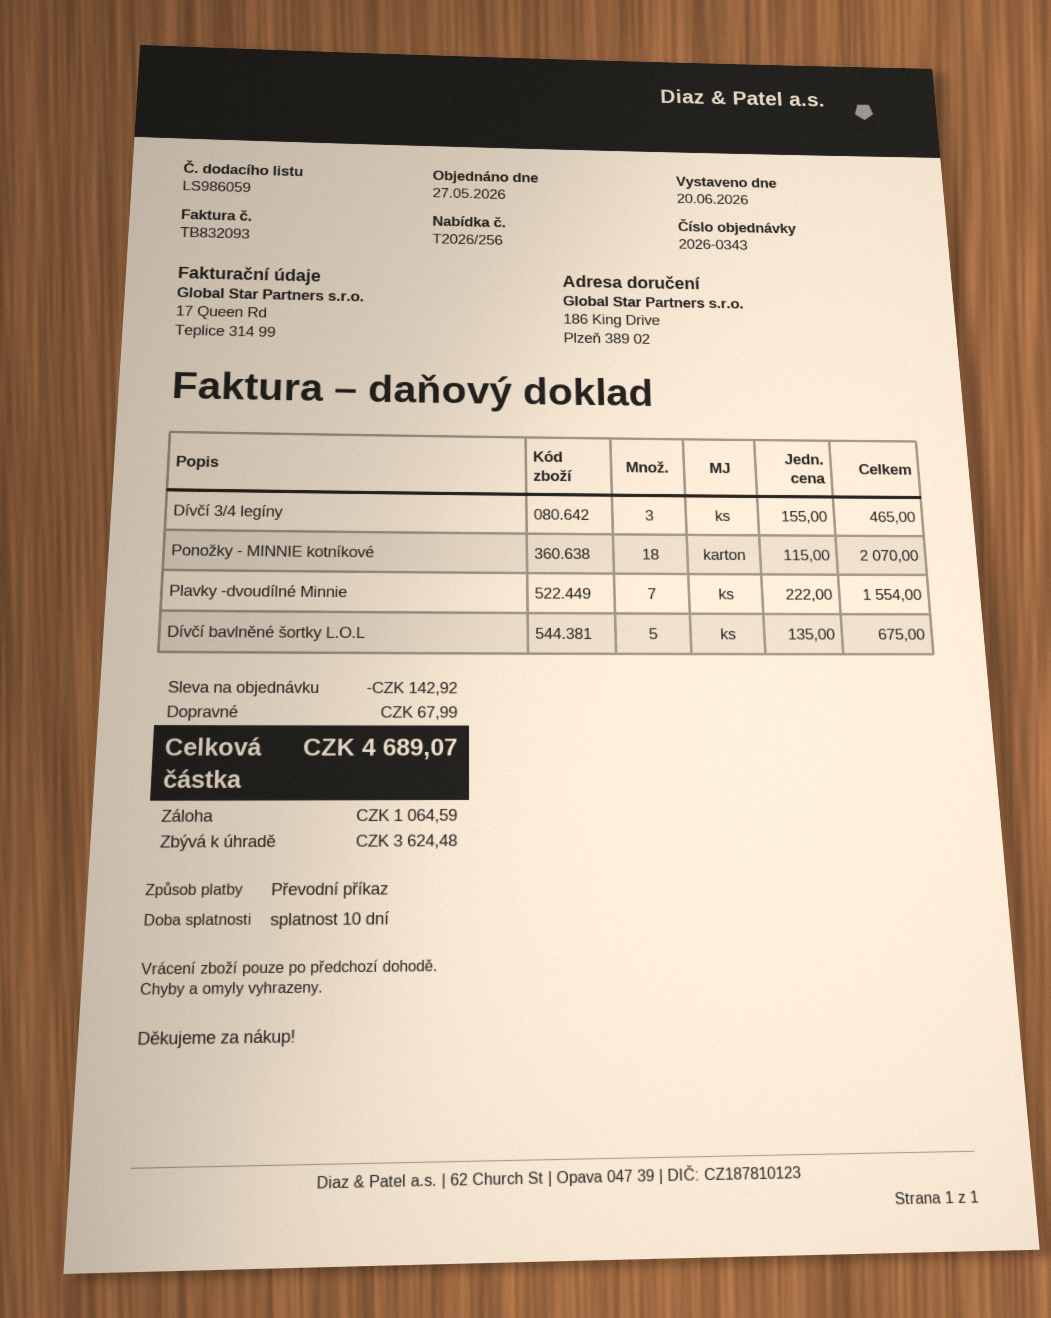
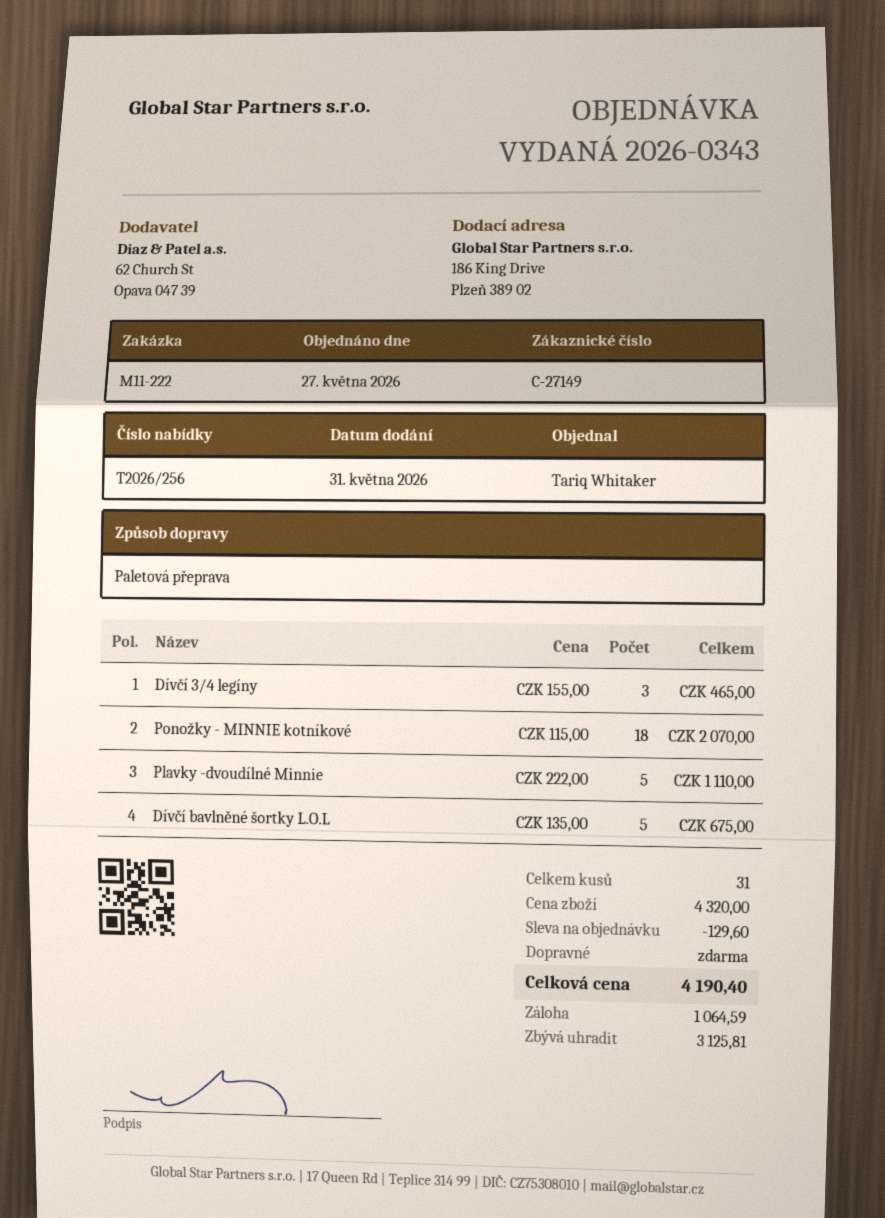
Plavky -dvoudílné Minnie: 7 x 222.00 = 1554.00 -> 5 x 222.00 = 1110.00
discount: 142.92 -> 129.60
shipping: 67.99 -> 0.00
total: 4689.07 -> 4190.40
balance: 3624.48 -> 3125.81

